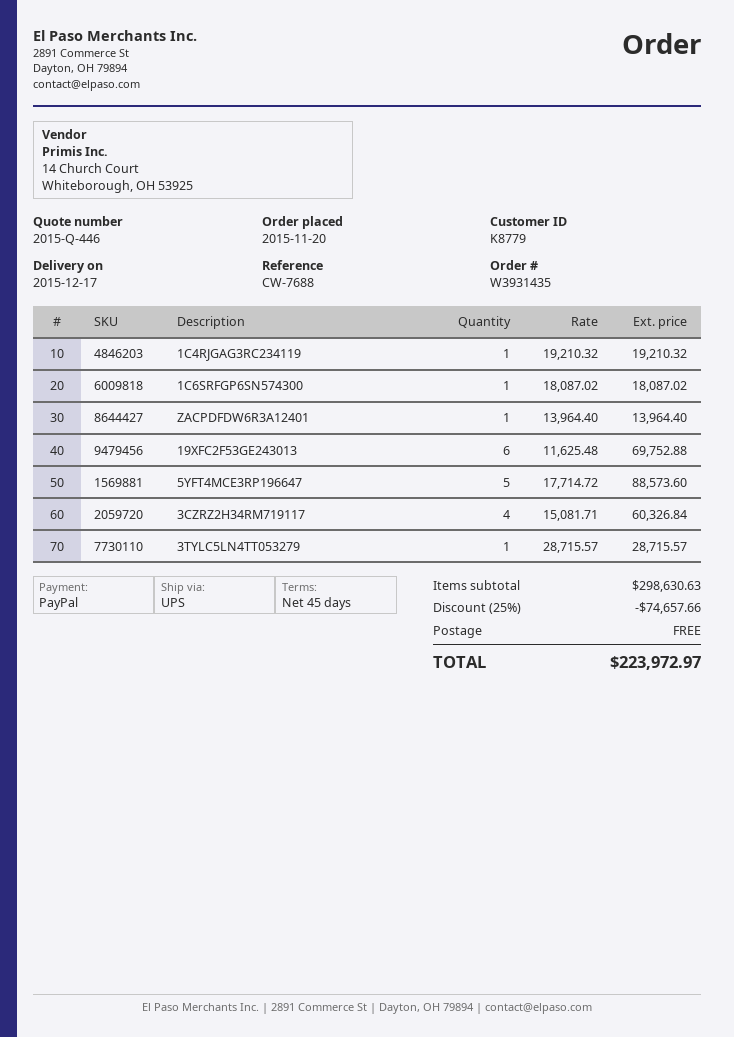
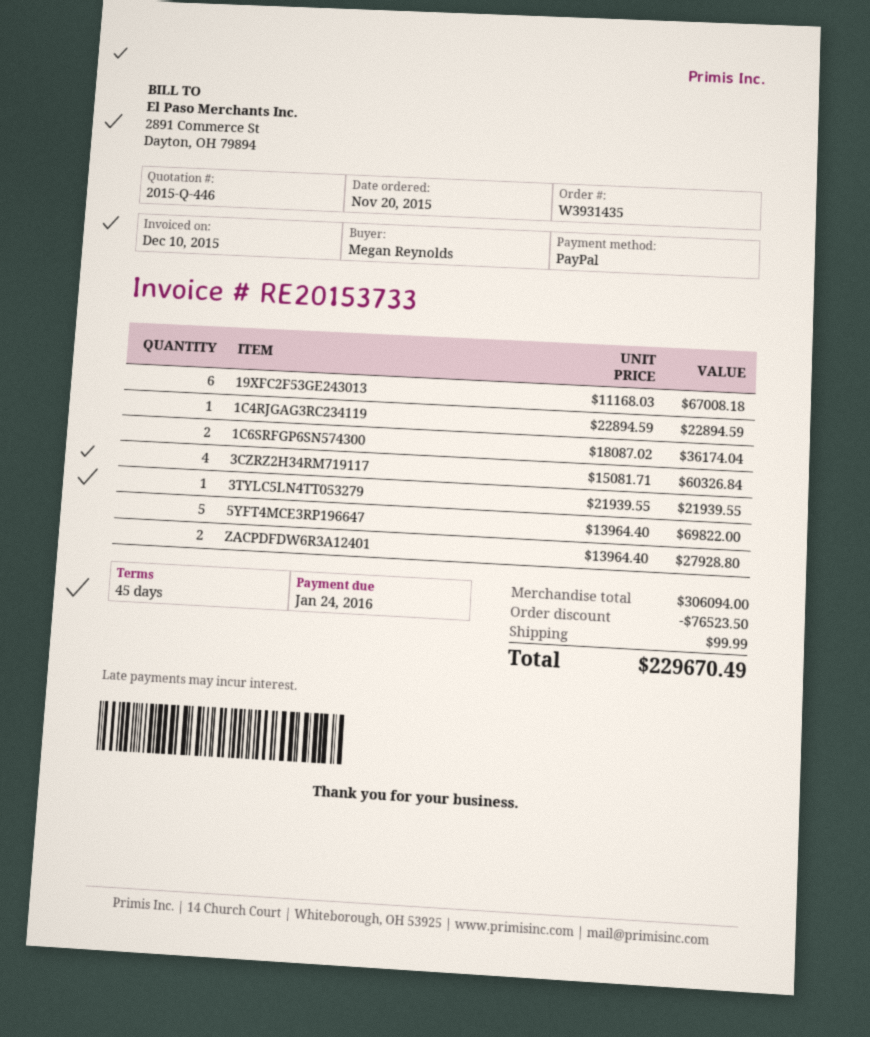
1C4RJGAG3RC234119: 1 x 19210.32 = 19210.32 -> 1 x 22894.59 = 22894.59
1C6SRFGP6SN574300: 1 x 18087.02 = 18087.02 -> 2 x 18087.02 = 36174.04
ZACPDFDW6R3A12401: 1 x 13964.40 = 13964.40 -> 2 x 13964.40 = 27928.80
19XFC2F53GE243013: 6 x 11625.48 = 69752.88 -> 6 x 11168.03 = 67008.18
5YFT4MCE3RP196647: 5 x 17714.72 = 88573.60 -> 5 x 13964.40 = 69822.00
3TYLC5LN4TT053279: 1 x 28715.57 = 28715.57 -> 1 x 21939.55 = 21939.55
subtotal: 298630.63 -> 306094.00
discount: 74657.66 -> 76523.50
shipping: 0.00 -> 99.99
total: 223972.97 -> 229670.49

